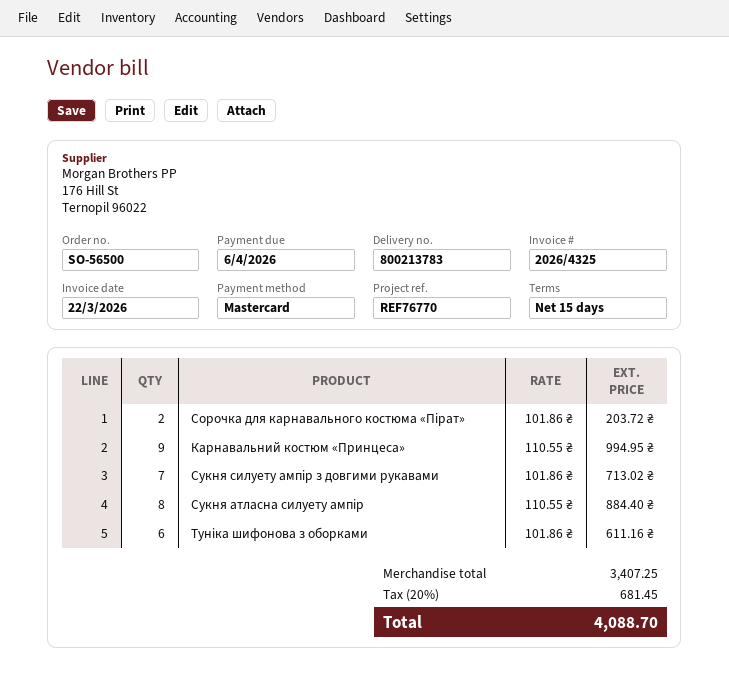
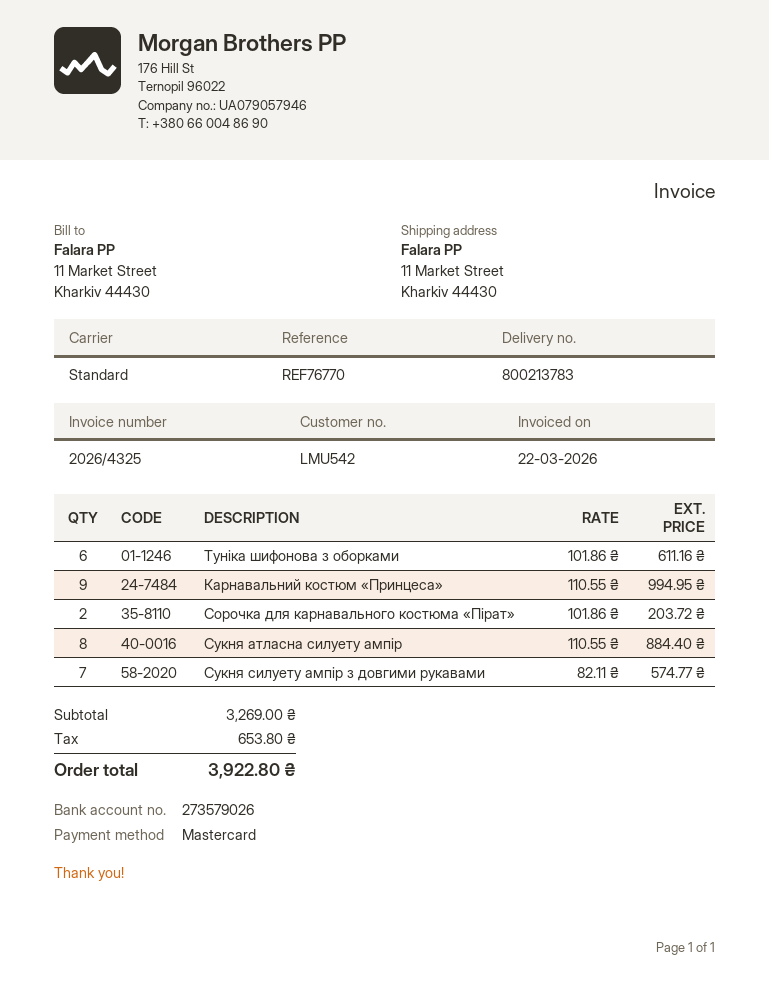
Сукня силуету ампір з довгими рукавами: 7 x 101.86 = 713.02 -> 7 x 82.11 = 574.77
subtotal: 3407.25 -> 3269.00
tax: 681.45 -> 653.80
total: 4088.70 -> 3922.80

